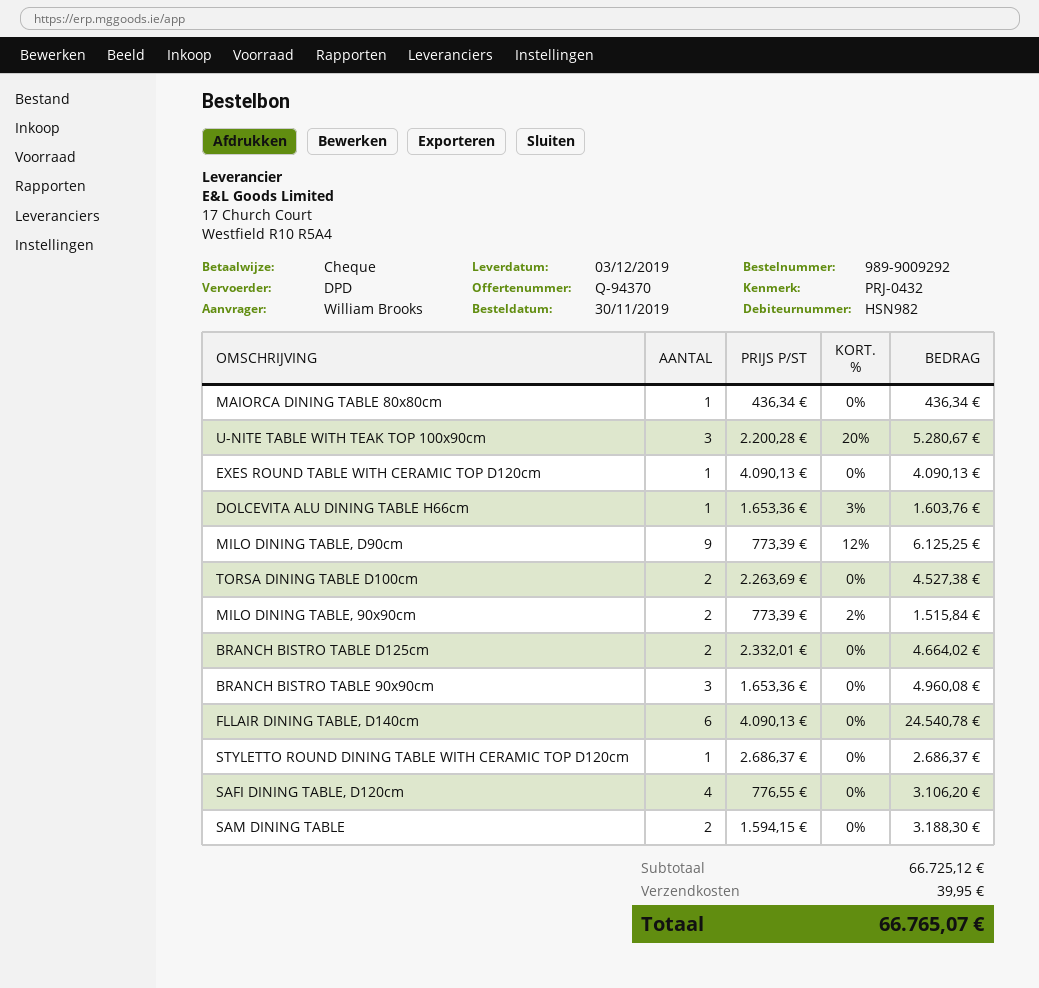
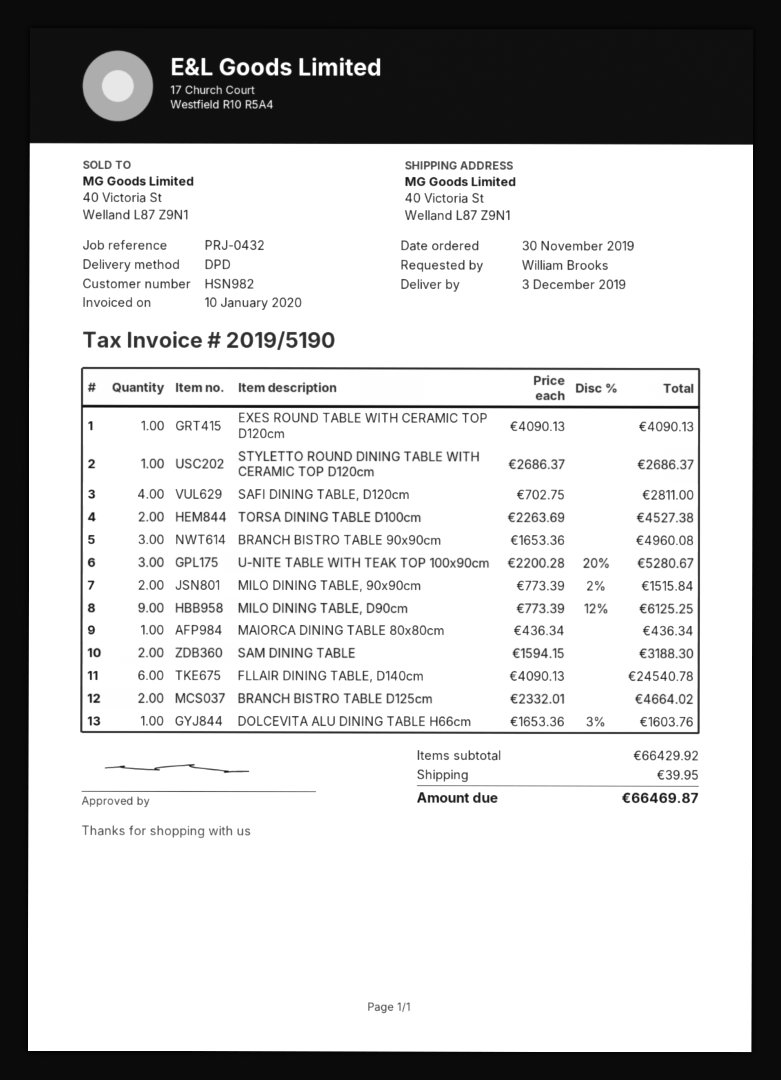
SAFI DINING TABLE, D120cm: 4 x 776.55 = 3106.20 -> 4 x 702.75 = 2811.00
subtotal: 66725.12 -> 66429.92
total: 66765.07 -> 66469.87

